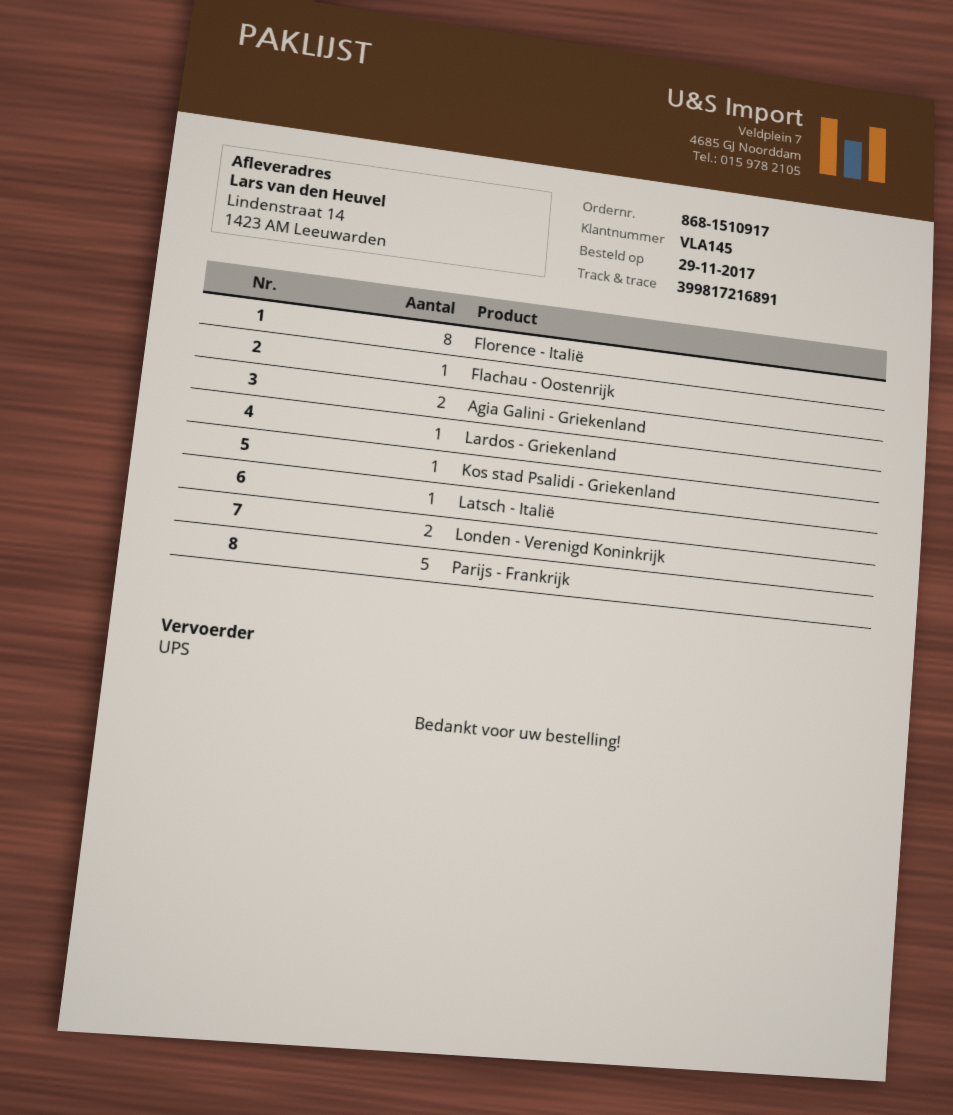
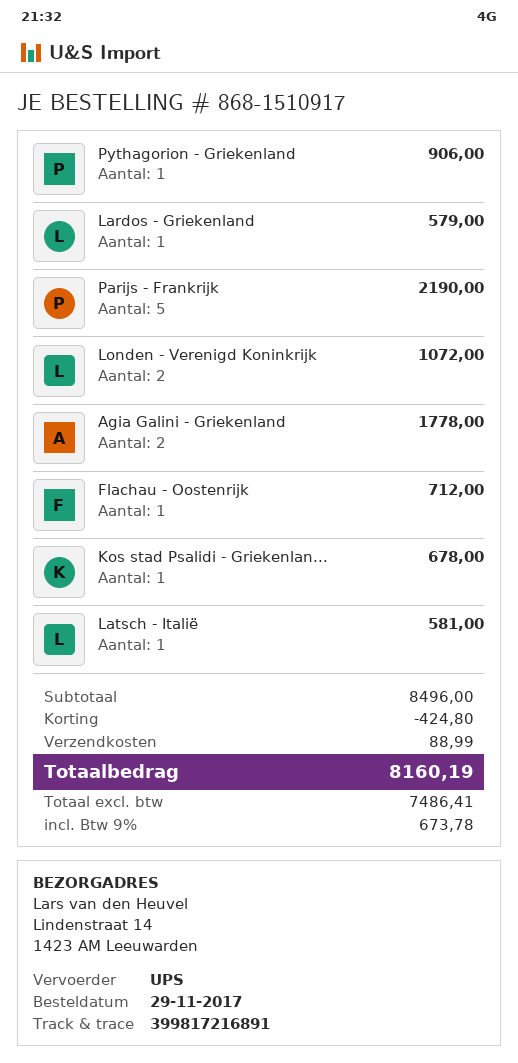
Florence - Italië: 8 -> none
Pythagorion - Griekenland: none -> 1

